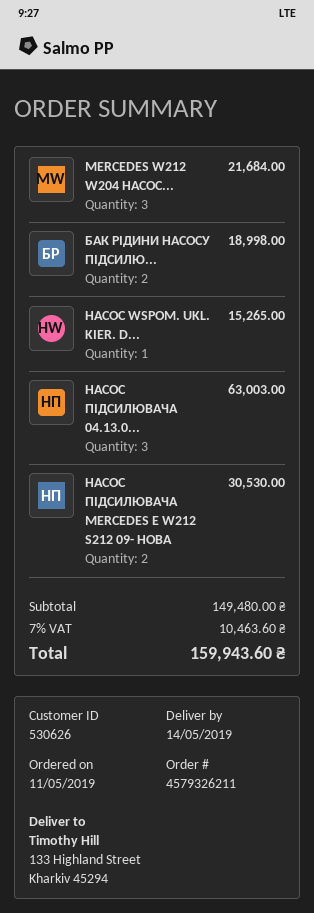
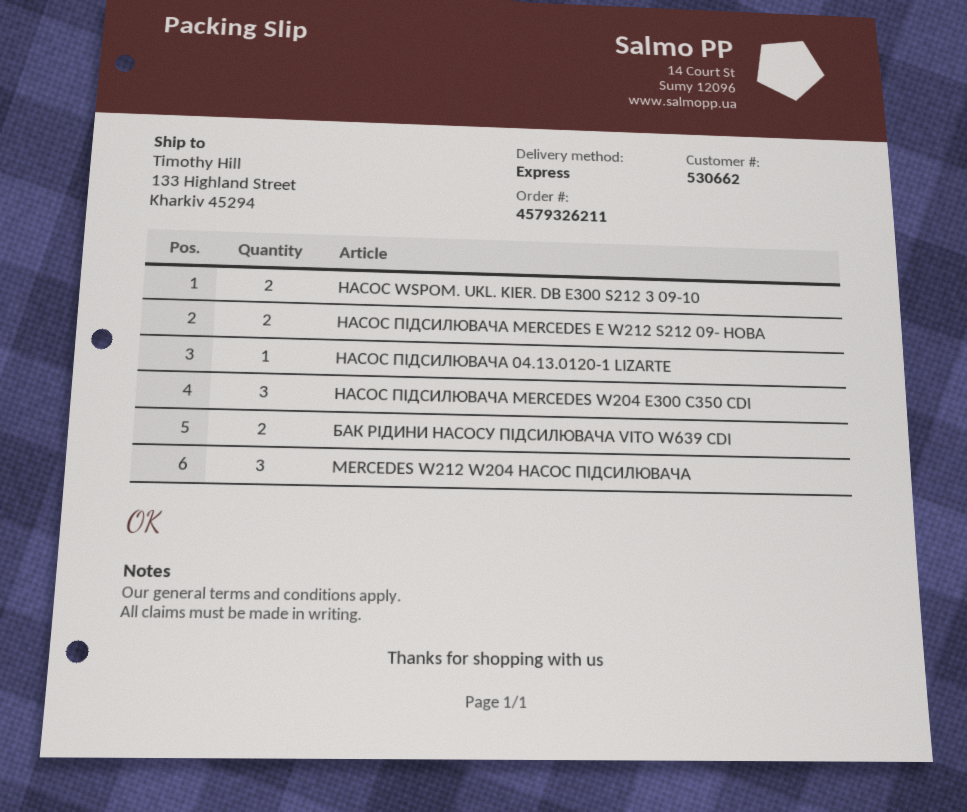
customer number: 530626 -> 530662
НАСОС WSPOM. UKL. KIER. D...: 1 -> 2
НАСОС ПІДСИЛЮВАЧА 04.13.0...: 3 -> 1
НАСОС ПІДСИЛЮВАЧА MERCEDES W204 E300 C350 CDI: none -> 3

